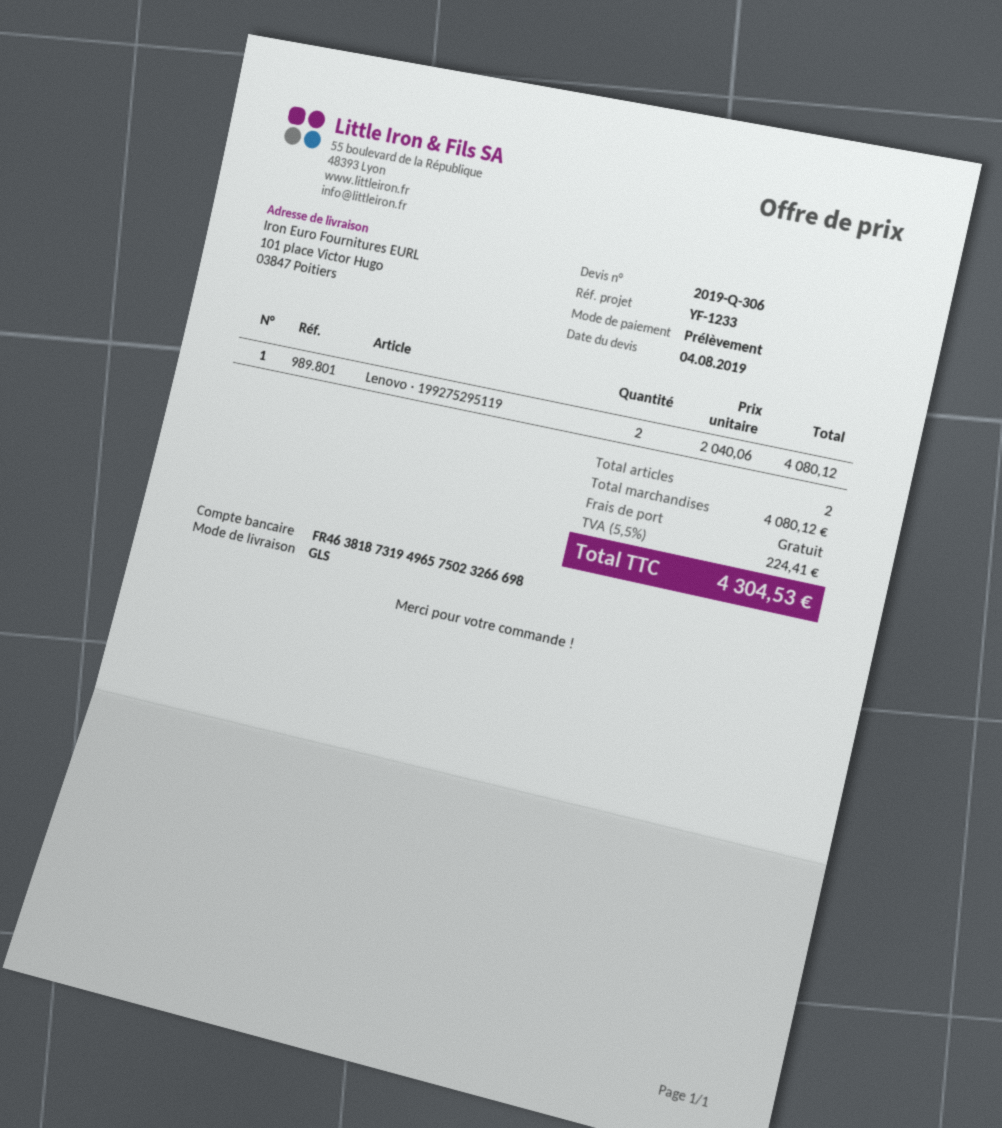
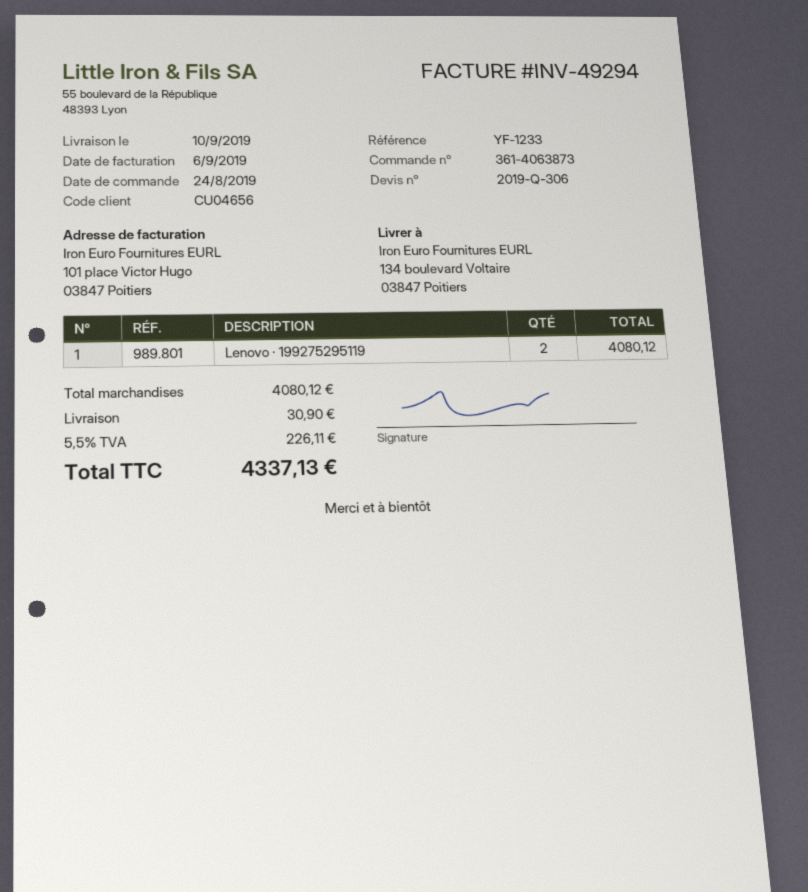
ship to: 101 place Victor Hugo, 03847 Poitiers -> 134 boulevard Voltaire, 03847 Poitiers
shipping: 0.00 -> 30.90
tax: 5.5% = 224.41 -> 5.5% = 226.11
total: 4304.53 -> 4337.13

